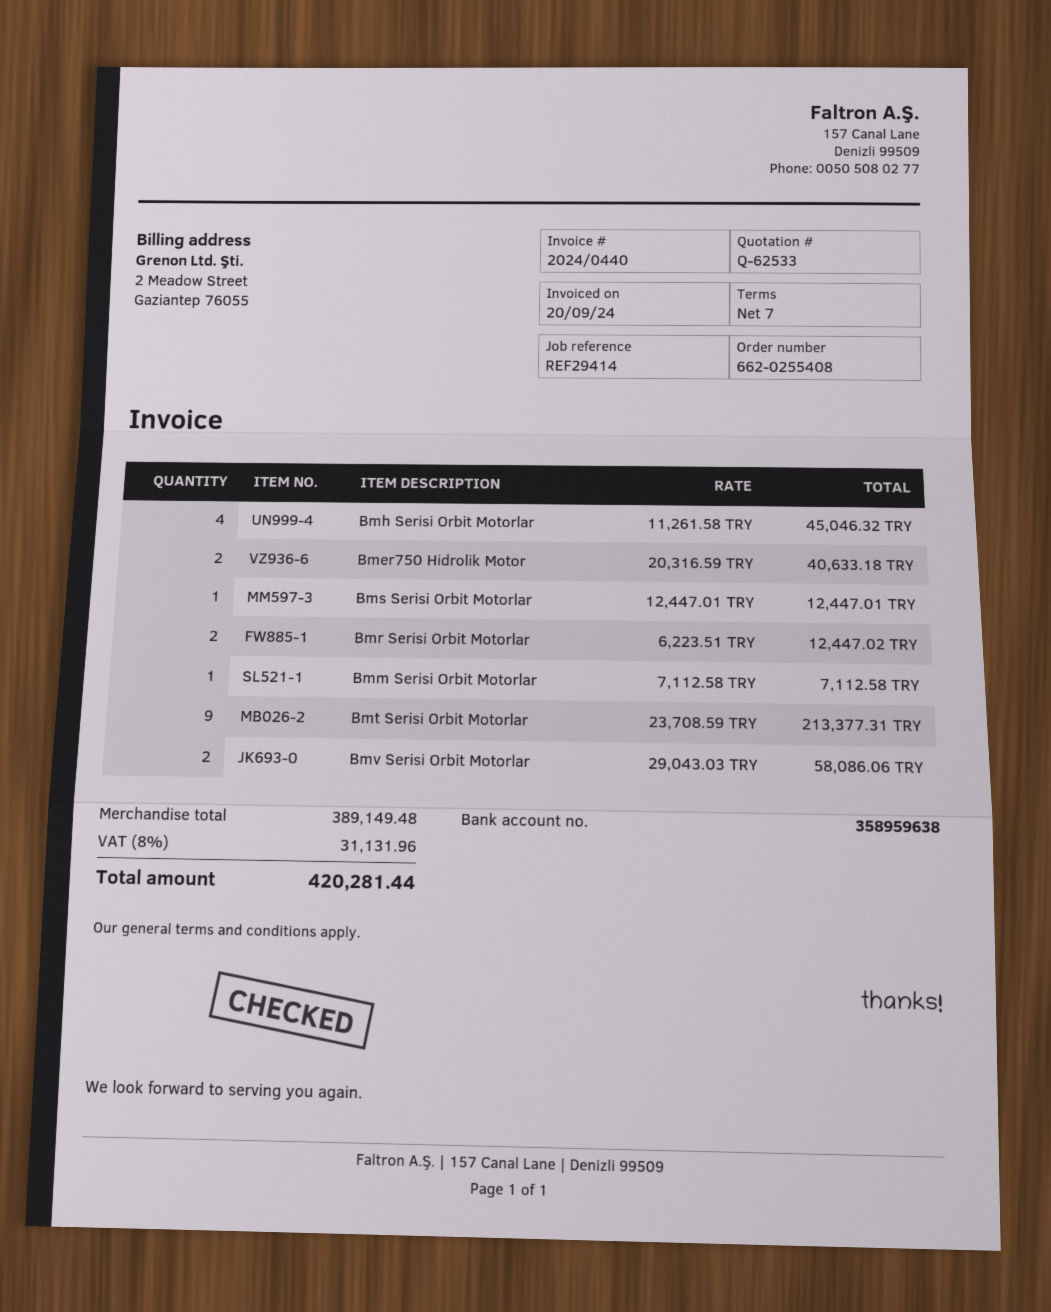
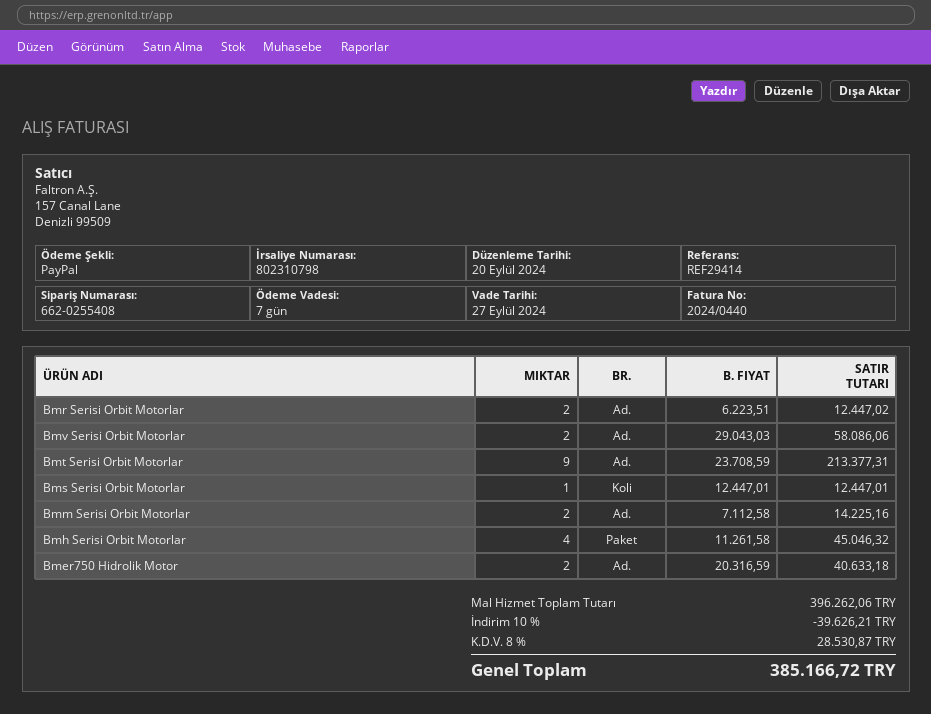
Bmm Serisi Orbit Motorlar: 1 x 7112.58 = 7112.58 -> 2 x 7112.58 = 14225.16
subtotal: 389149.48 -> 396262.06
discount: none -> 10% = 39626.21
tax: 8% = 31131.96 -> 8% = 28530.87
total: 420281.44 -> 385166.72

